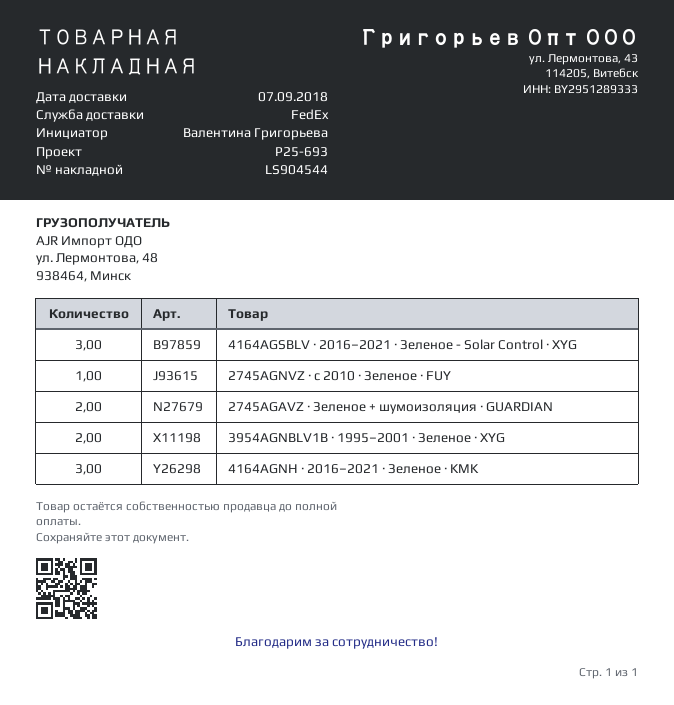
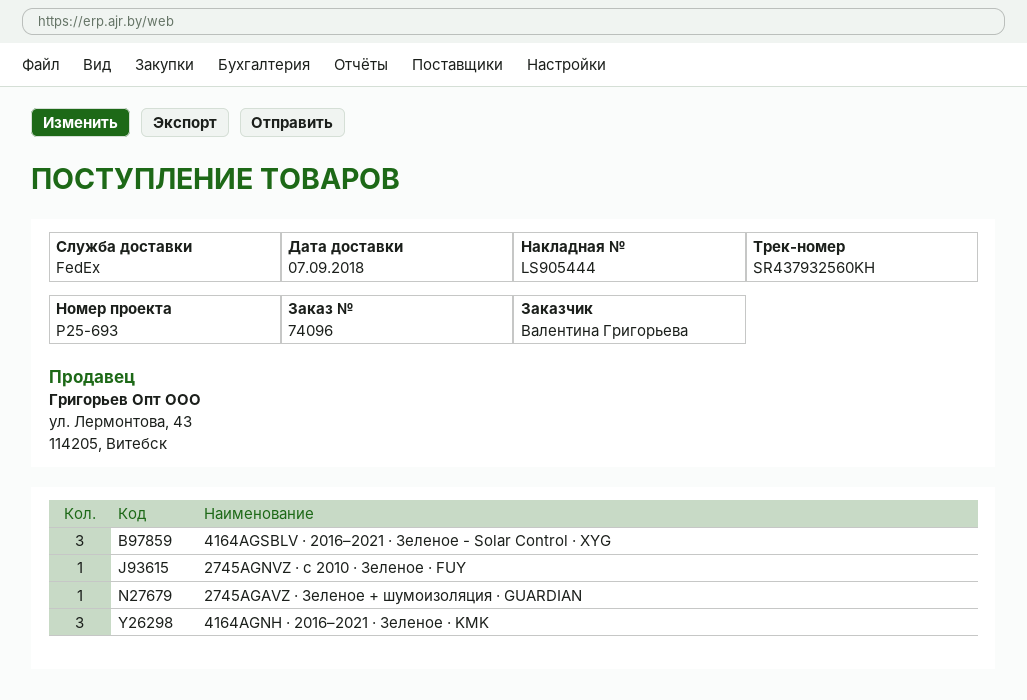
delivery note number: LS904544 -> LS905444
2745AGAVZ · Зеленое + шумоизоляция · GUARDIAN: 2 -> 1
3954AGNBLV1B · 1995–2001 · Зеленое · XYG: 2 -> none

